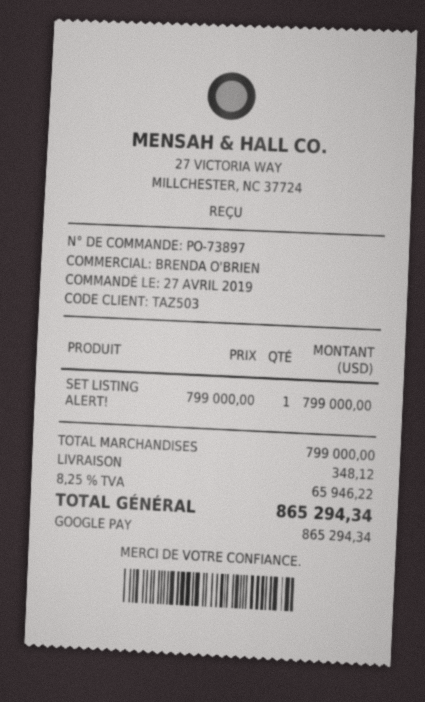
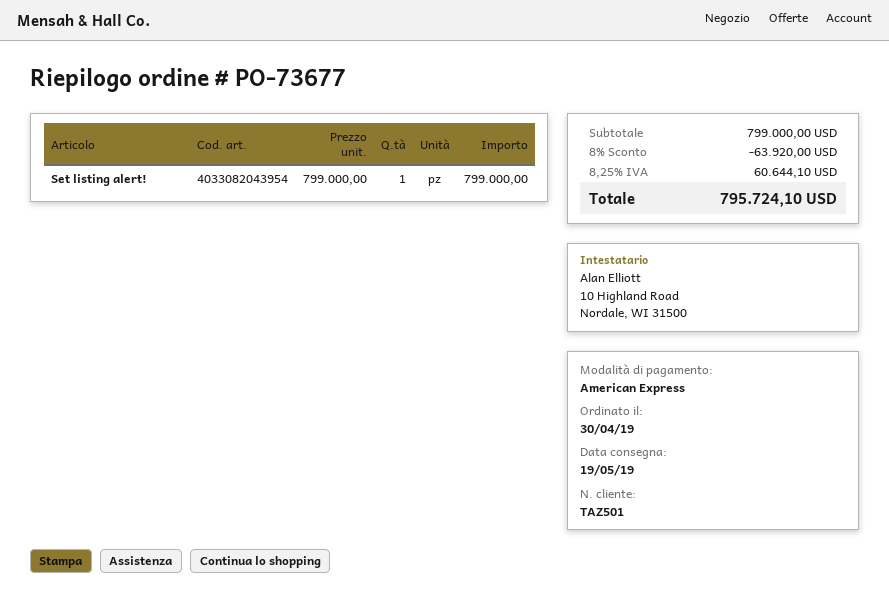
order number: PO-73897 -> PO-73677
order date: 2019-04-27 -> 2019-04-30
customer number: TAZ503 -> TAZ501
payment method: Google Pay -> American Express
discount: none -> 8% = 63920.00
shipping: 348.12 -> none
tax: 8.25% = 65946.22 -> 8.25% = 60644.10
total: 865294.34 -> 795724.10

